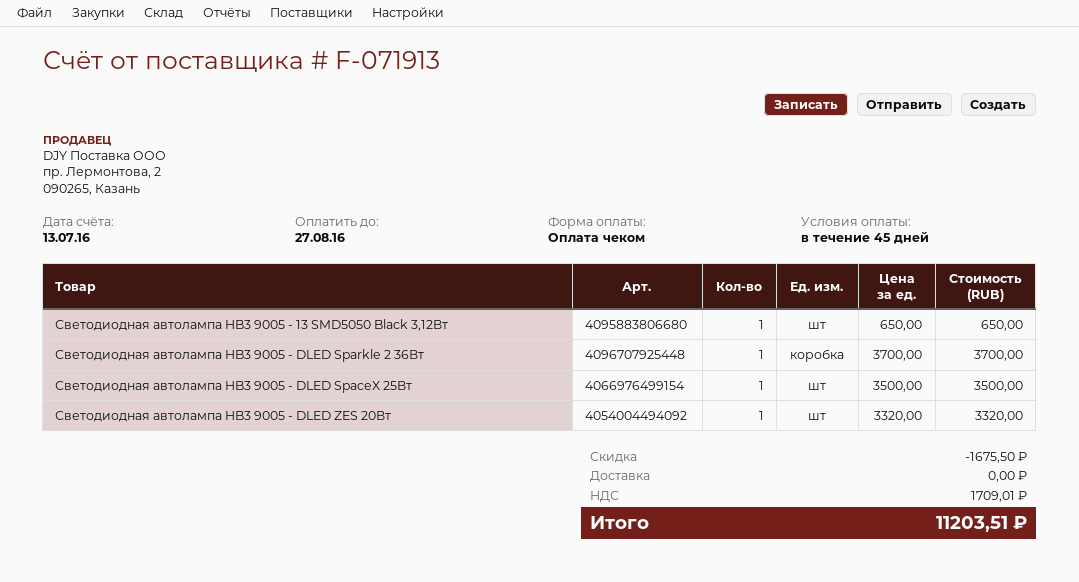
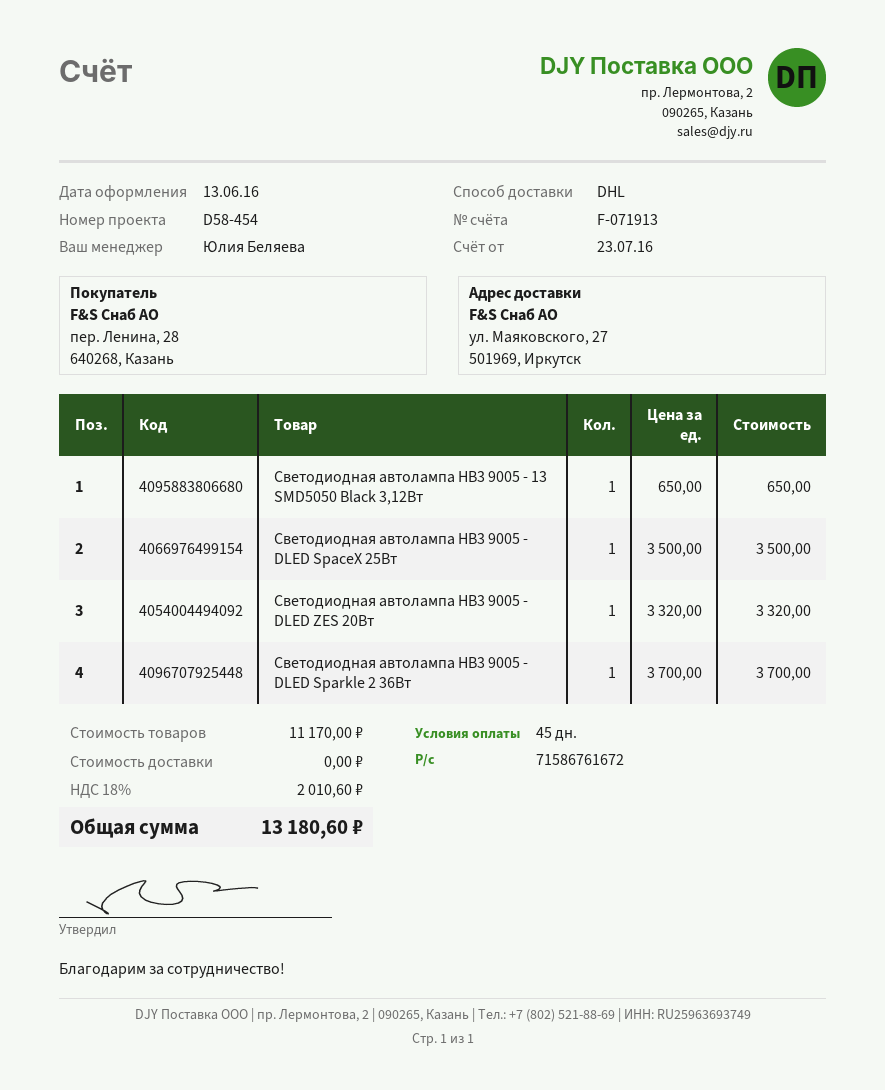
invoice date: 2016-07-13 -> 2016-07-23
discount: 1675.50 -> none
tax: 1709.01 -> 2010.60
total: 11203.51 -> 13180.60

